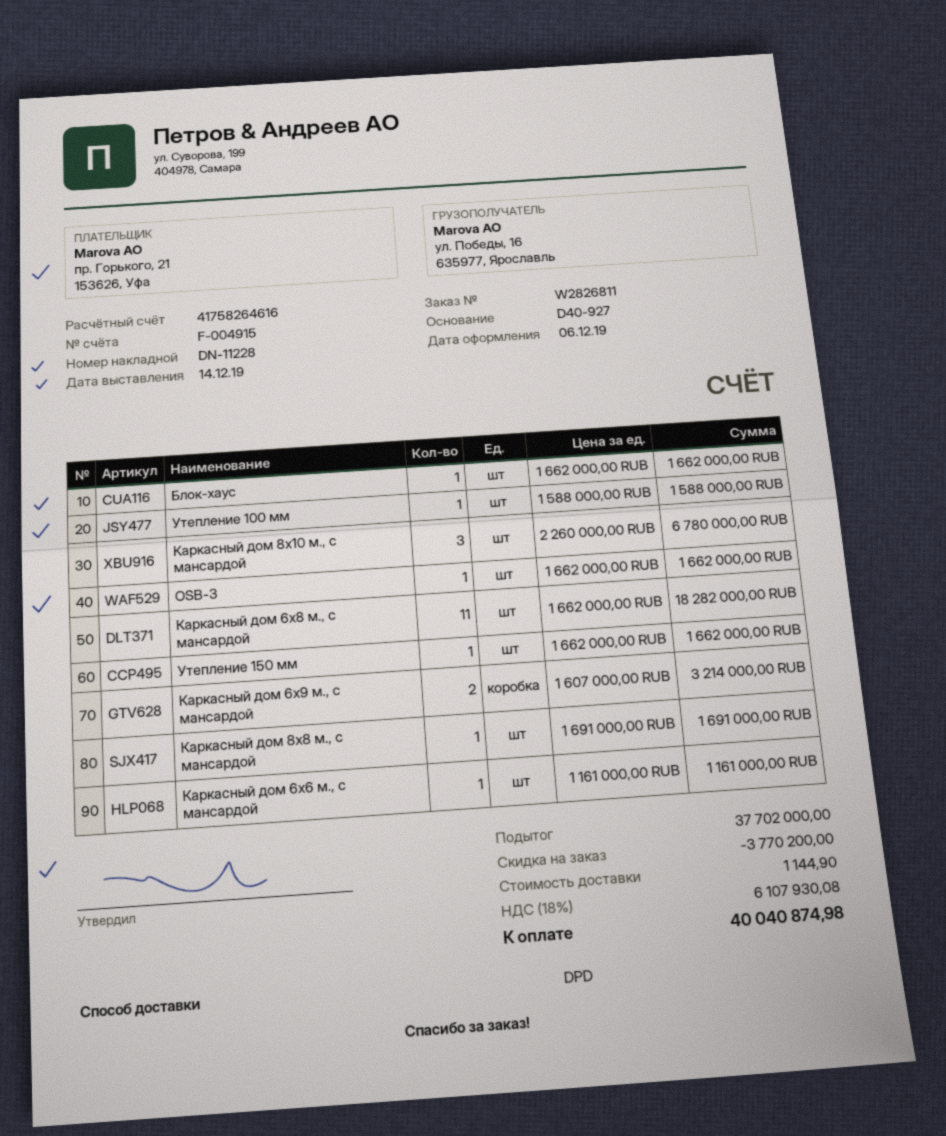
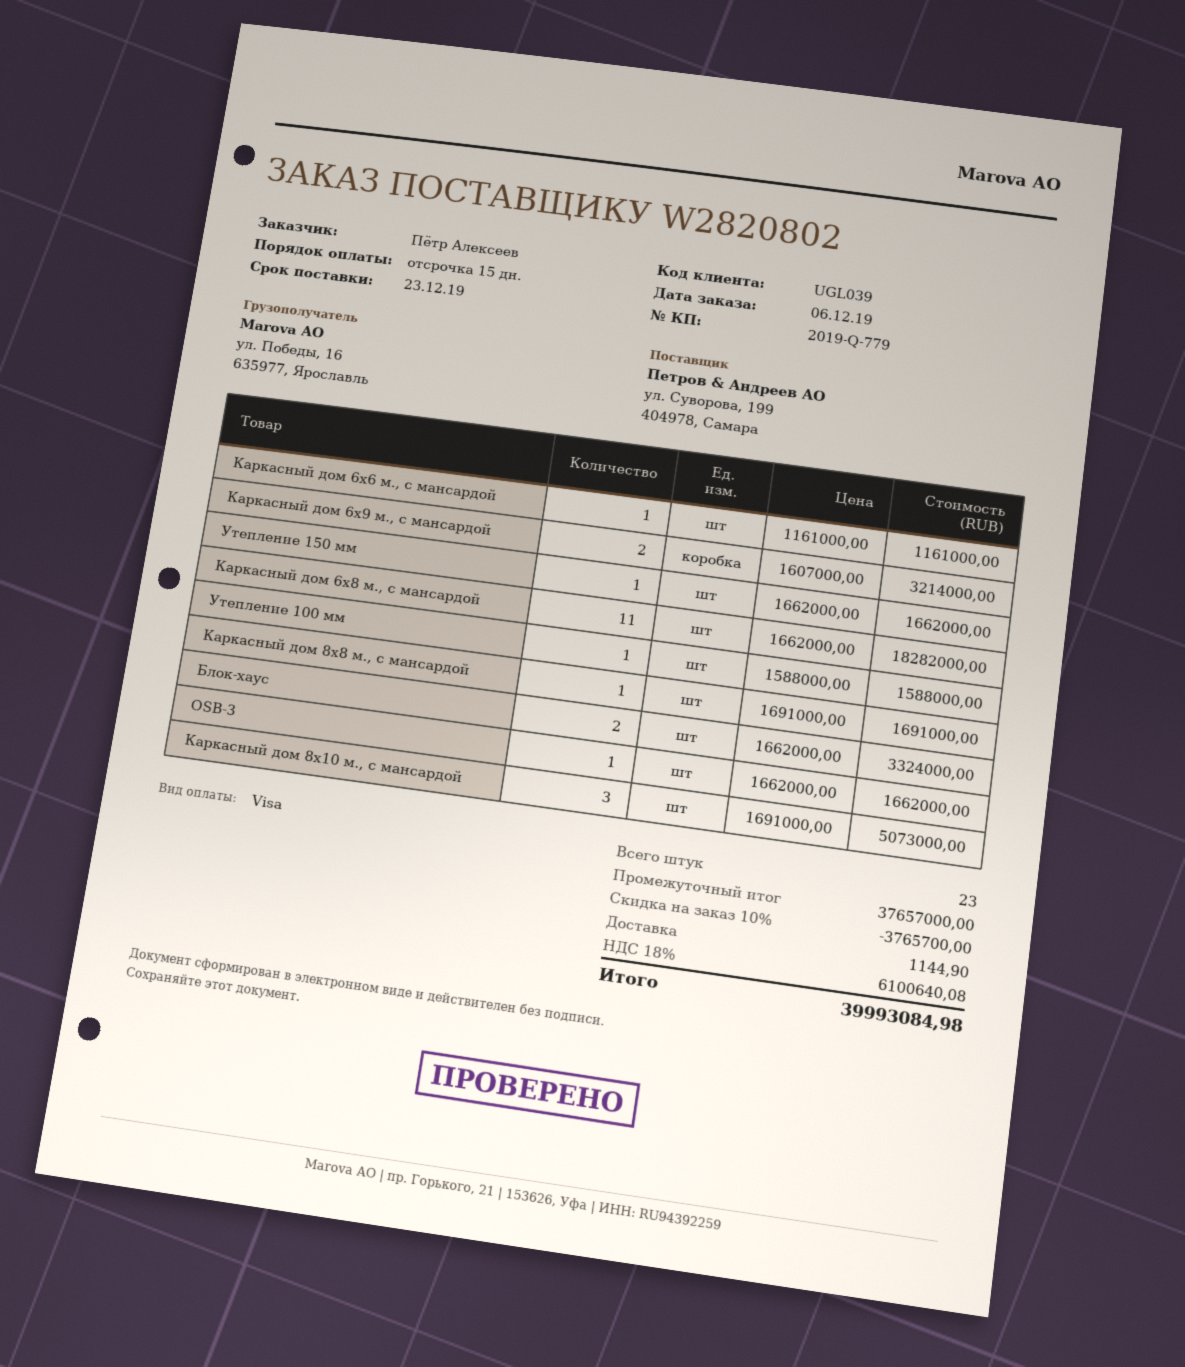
order number: W2826811 -> W2820802
Блок-хаус: 1 x 1662000.00 = 1662000.00 -> 2 x 1662000.00 = 3324000.00
Каркасный дом 8х10 м., с мансардой: 3 x 2260000.00 = 6780000.00 -> 3 x 1691000.00 = 5073000.00
subtotal: 37702000.00 -> 37657000.00
discount: 3770200.00 -> 3765700.00
tax: 18% = 6107930.08 -> 18% = 6100640.08
total: 40040874.98 -> 39993084.98

